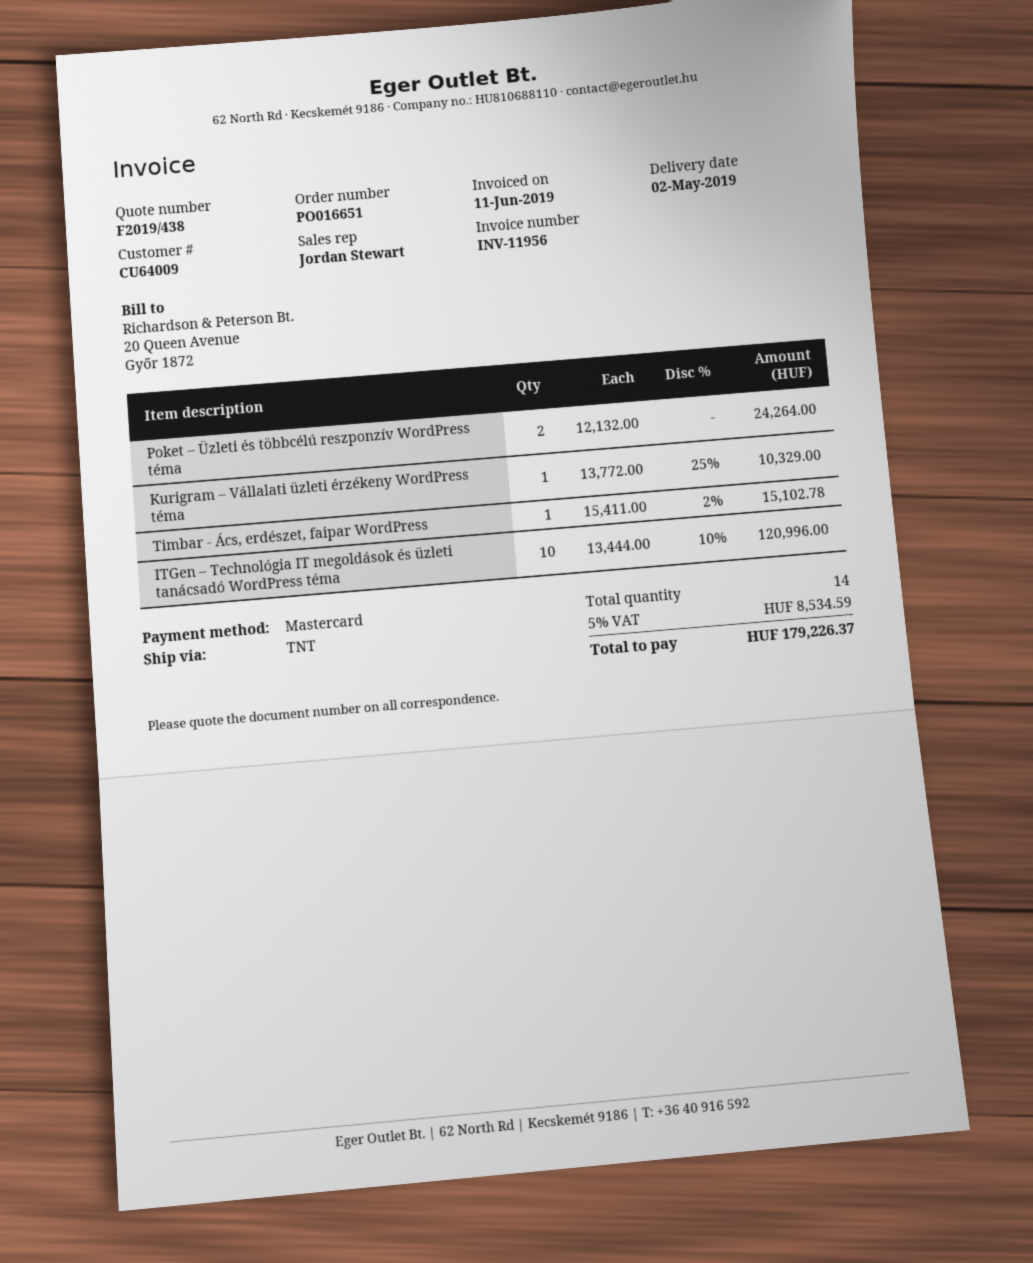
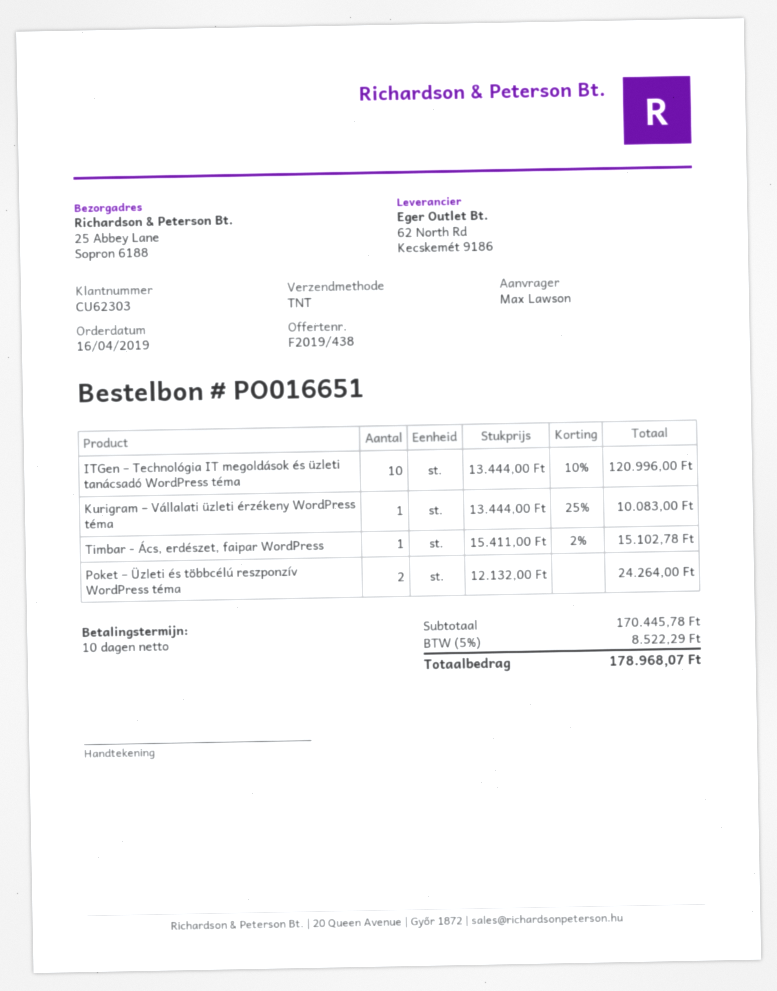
customer number: CU64009 -> CU62303
Kurigram – Vállalati üzleti érzékeny WordPress téma: 1 x 13772.00 - 25% = 10329.00 -> 1 x 13444.00 - 25% = 10083.00
tax: 5% = 8534.59 -> 5% = 8522.29
total: 179226.37 -> 178968.07

